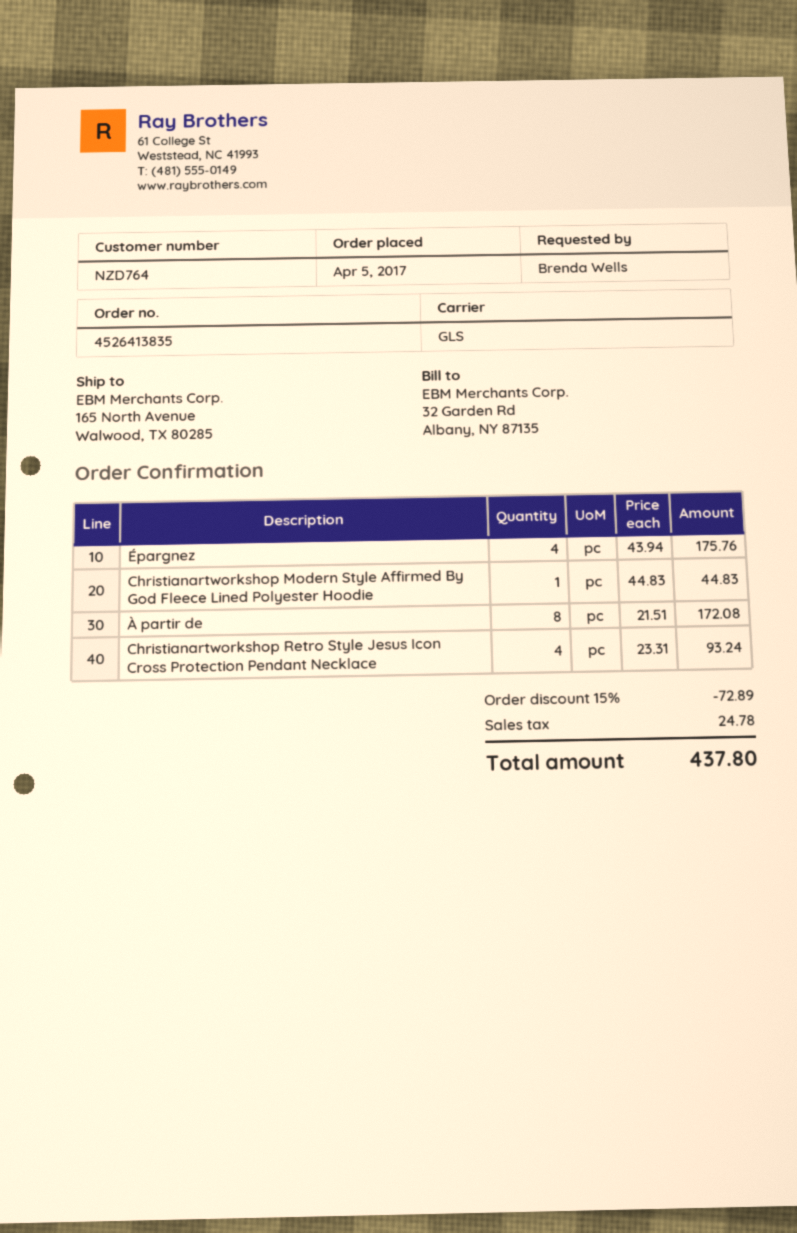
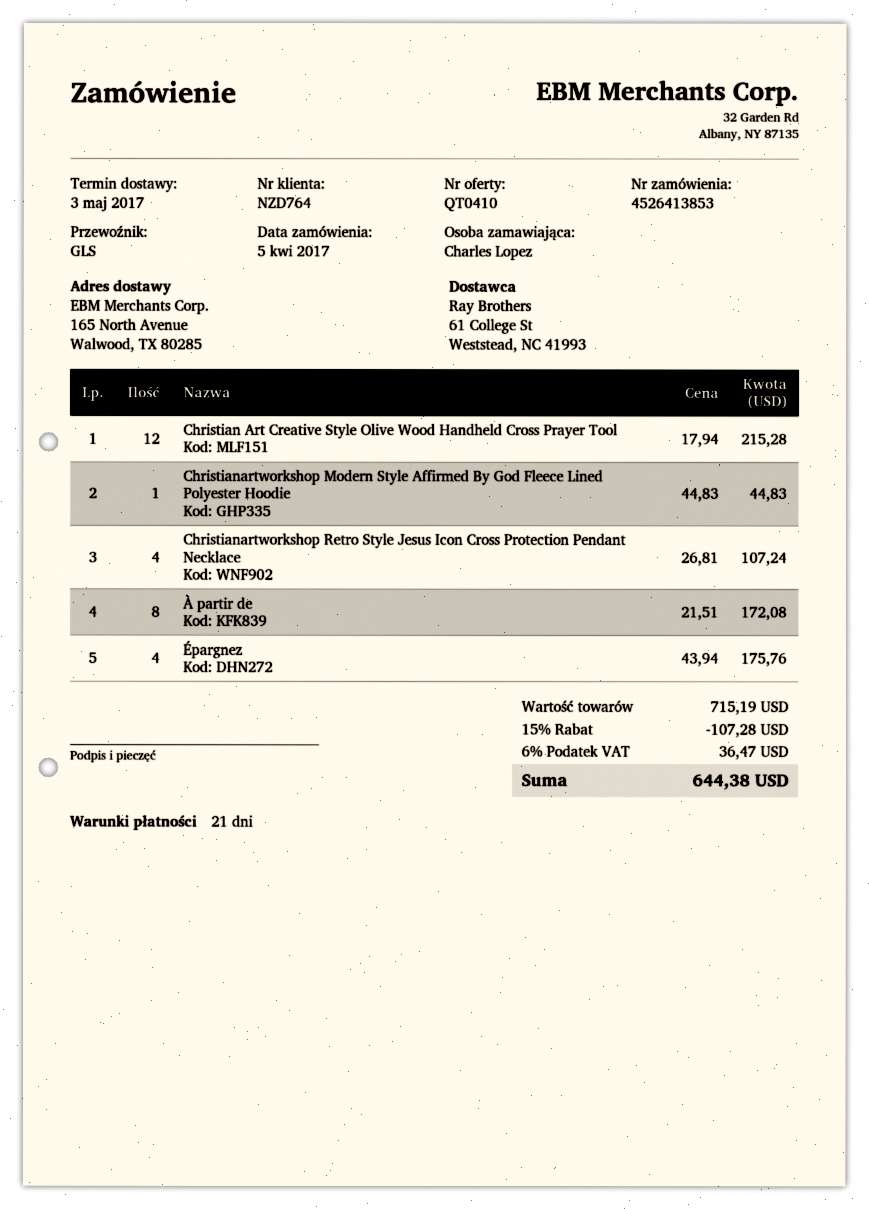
order number: 4526413835 -> 4526413853
ordered by: Brenda Wells -> Charles Lopez
Christianartworkshop Retro Style Jesus Icon Cross Protection Pendant Necklace: 4 x 23.31 = 93.24 -> 4 x 26.81 = 107.24
Christian Art Creative Style Olive Wood Handheld Cross Prayer Tool: none -> 12 x 17.94 = 215.28
discount: 15% = 72.89 -> 15% = 107.28
tax: 24.78 -> 36.47
total: 437.80 -> 644.38

